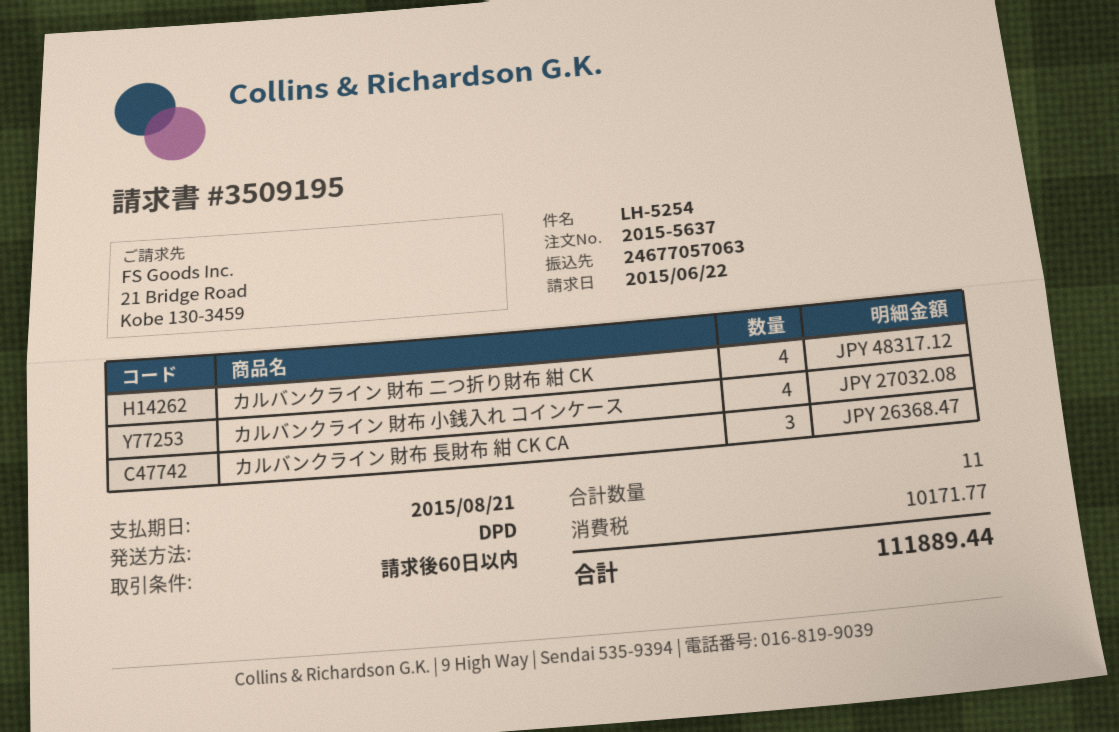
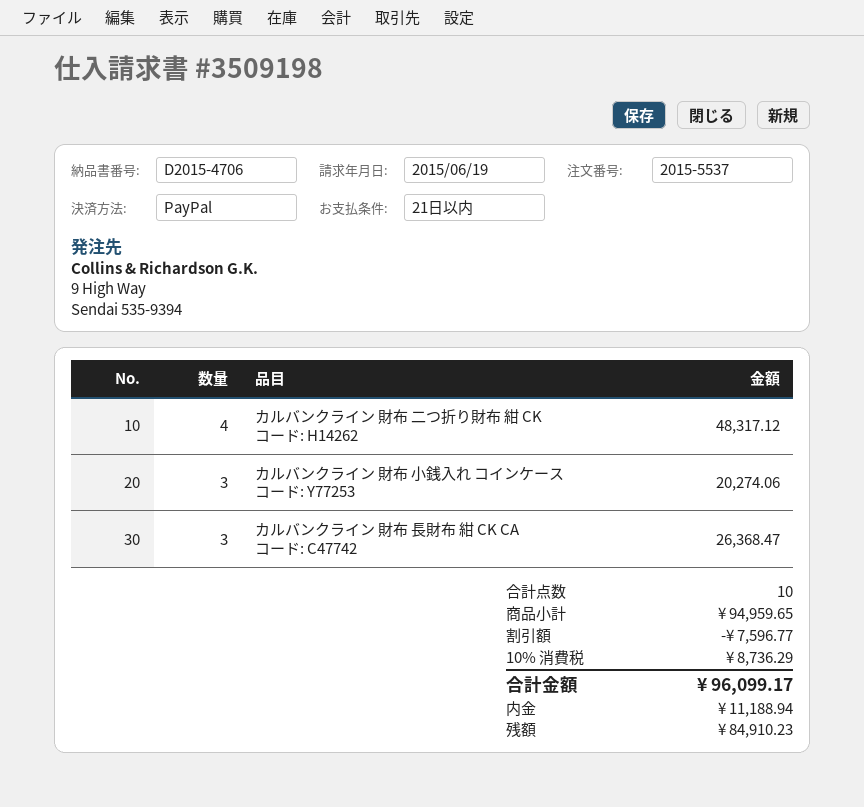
order number: 2015-5637 -> 2015-5537
invoice number: 3509195 -> 3509198
invoice date: 2015-06-22 -> 2015-06-19
payment terms: 60 days -> 21 days
カルバンクライン 財布 小銭入れ コインケース: 4 for 27032.08 -> 3 for 20274.06
total quantity: 11 -> 10
discount: none -> 7596.77
tax: 10171.77 -> 8736.29
total: 111889.44 -> 96099.17

